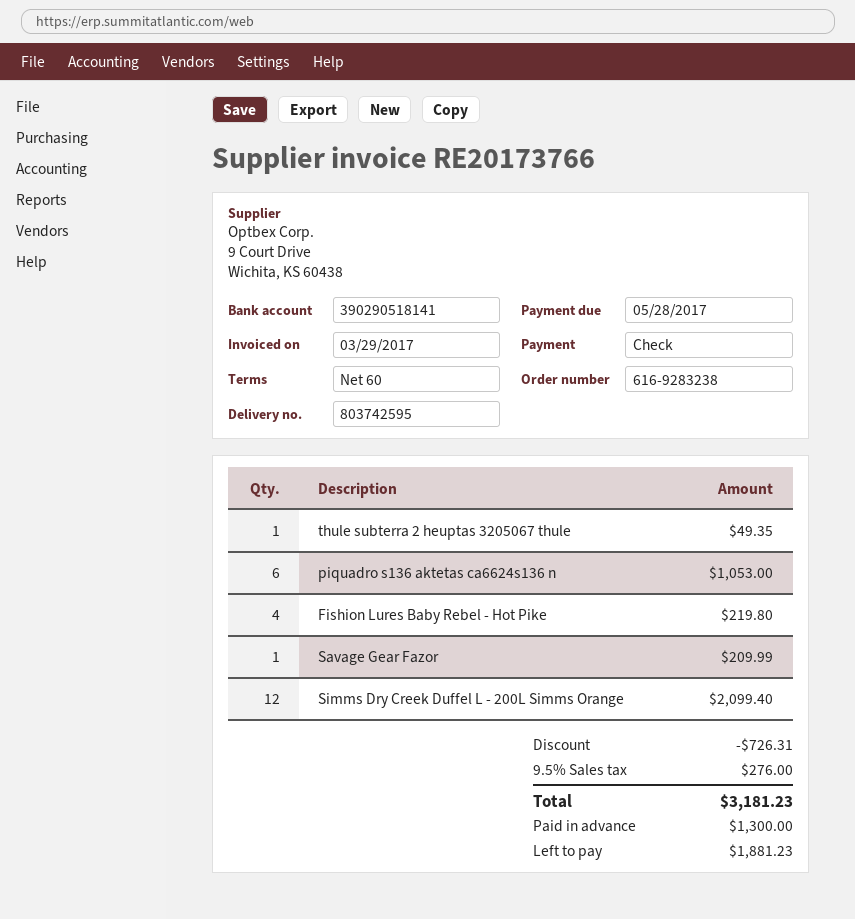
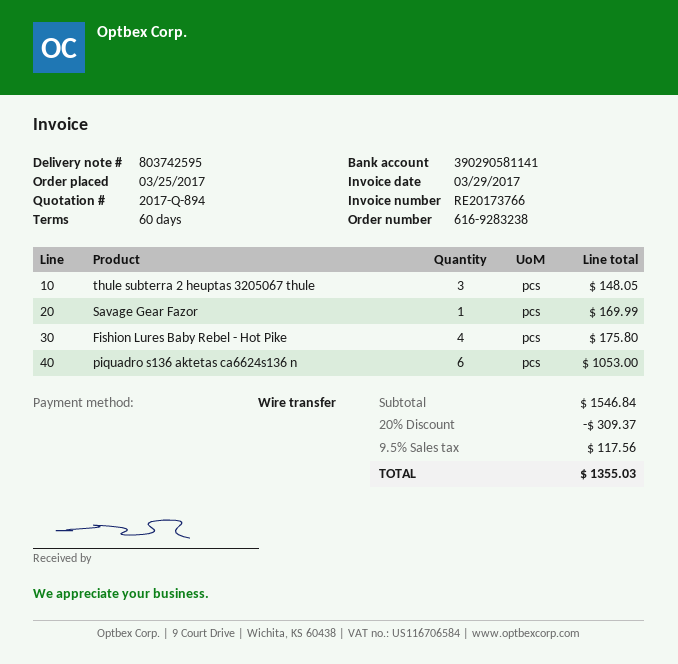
payment method: cheque -> bank transfer
bank account: 390290518141 -> 390290581141
thule subterra 2 heuptas 3205067 thule: 1 for 49.35 -> 3 for 148.05
Fishion Lures Baby Rebel - Hot Pike: 4 for 219.80 -> 4 for 175.80
Savage Gear Fazor: 1 for 209.99 -> 1 for 169.99
Simms Dry Creek Duffel L - 200L Simms Orange: 12 for 2099.40 -> none
discount: 726.31 -> 309.37
tax: 9.5% = 276.00 -> 9.5% = 117.56
total: 3181.23 -> 1355.03

